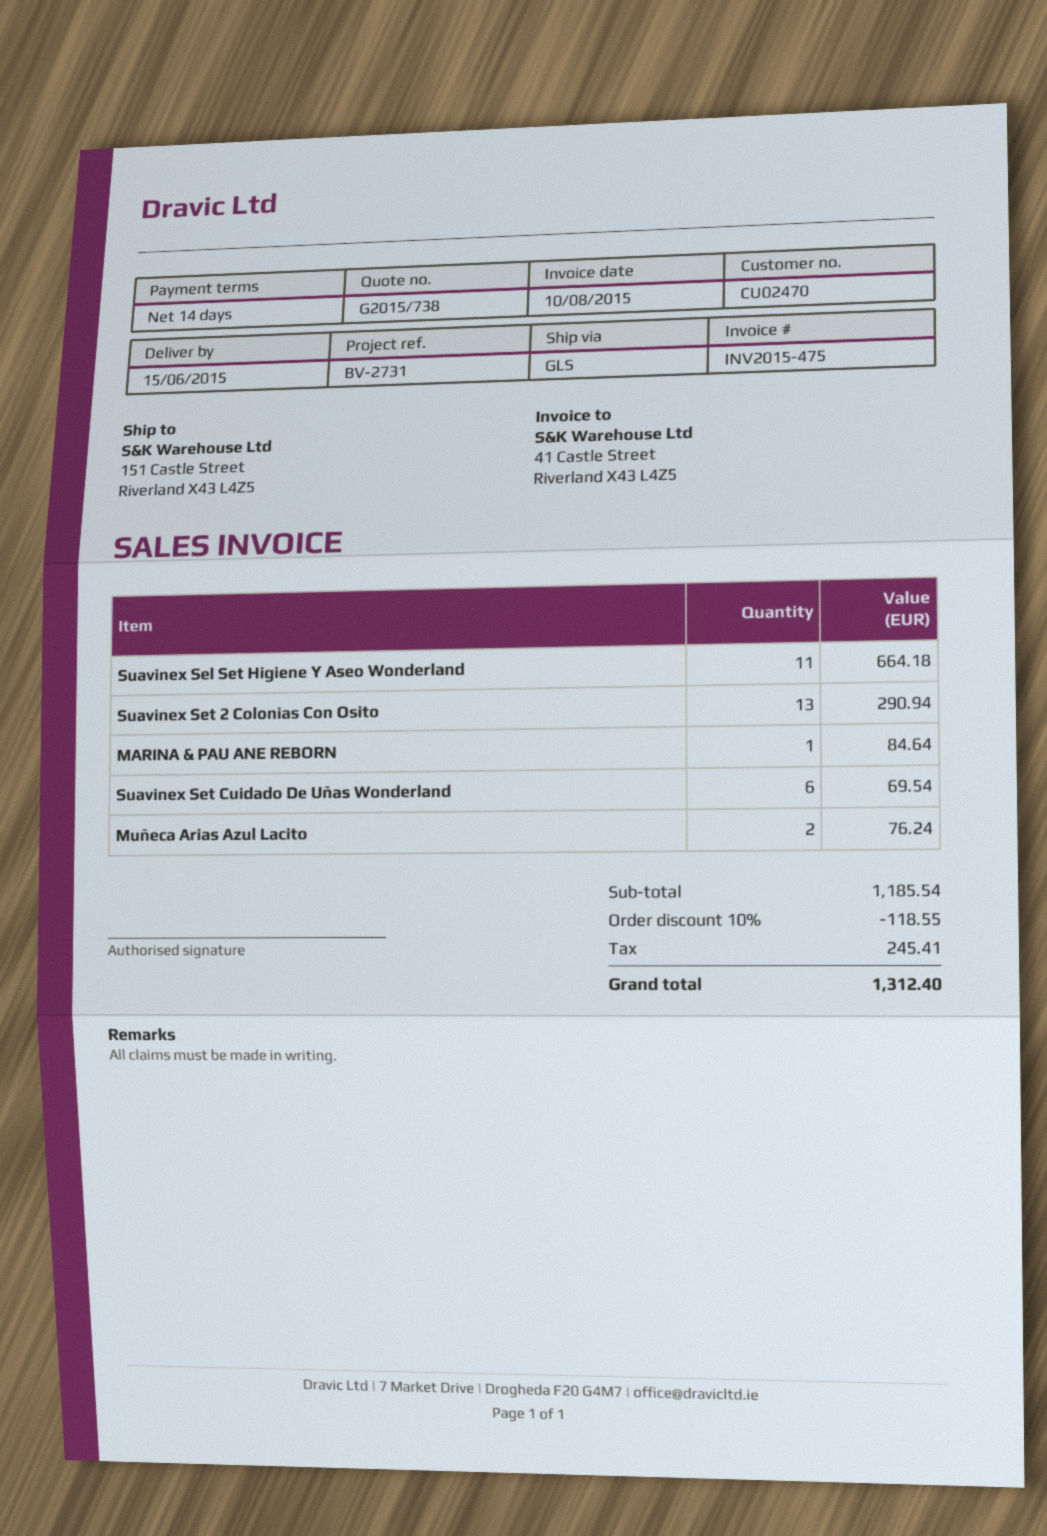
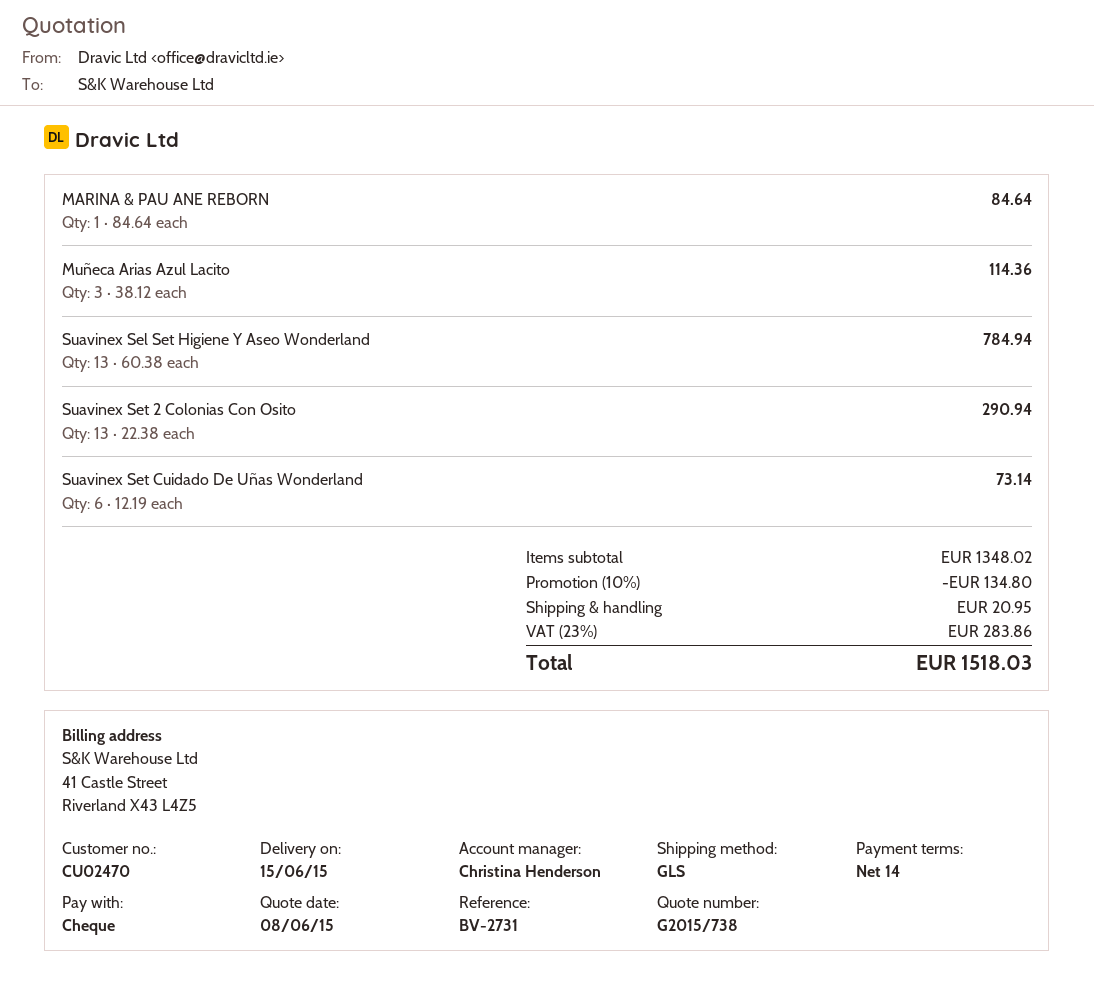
Suavinex Sel Set Higiene Y Aseo Wonderland: 11 for 664.18 -> 13 for 784.94
Suavinex Set Cuidado De Uñas Wonderland: 6 for 69.54 -> 6 for 73.14
Muñeca Arias Azul Lacito: 2 for 76.24 -> 3 for 114.36
subtotal: 1185.54 -> 1348.02
discount: 10% = 118.55 -> 10% = 134.80
shipping: none -> 20.95
tax: 245.41 -> 283.86
total: 1312.40 -> 1518.03

